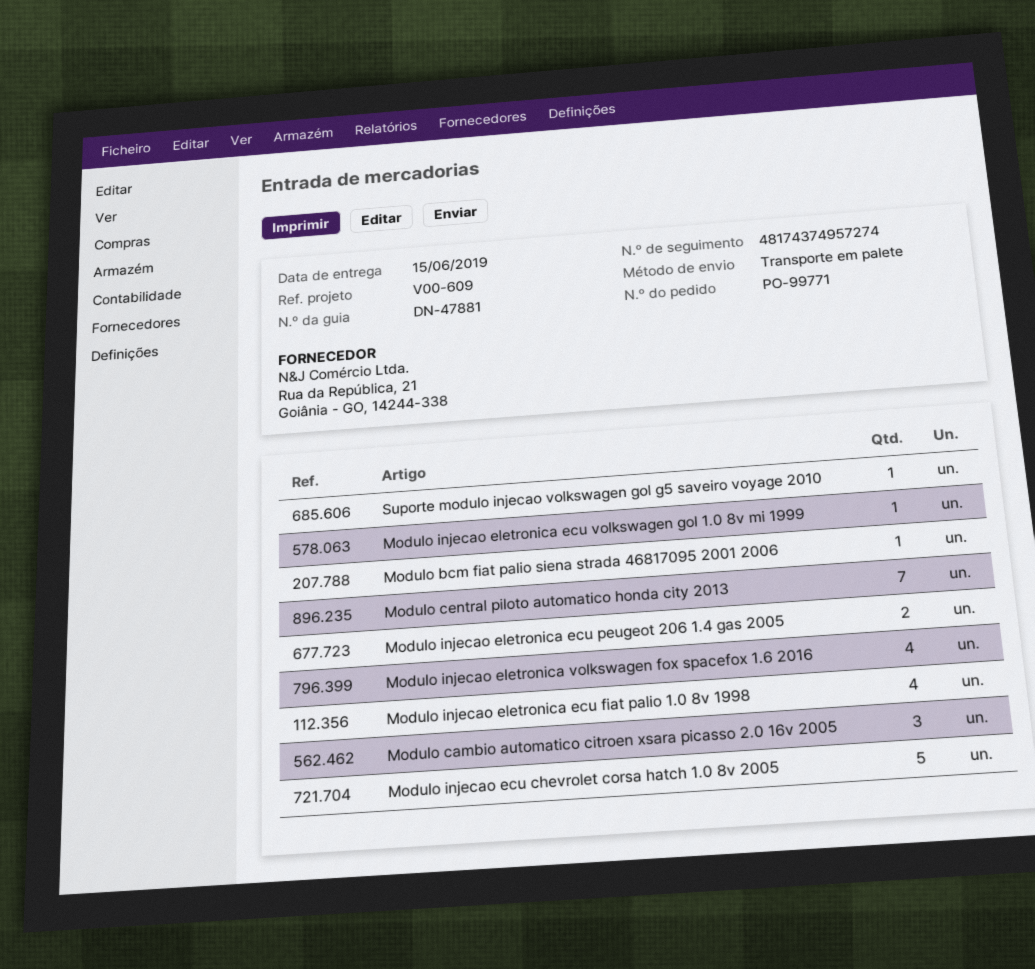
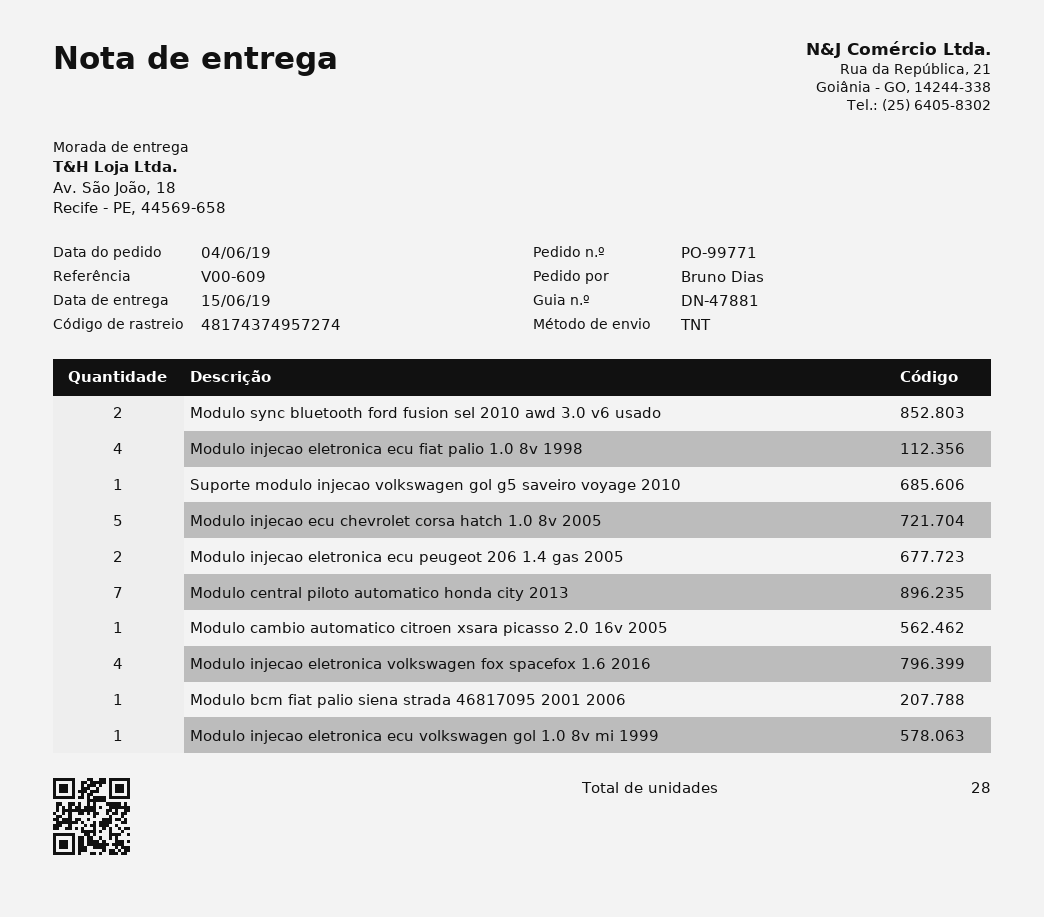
shipping method: pallet freight -> TNT
Modulo cambio automatico citroen xsara picasso 2.0 16v 2005: 3 -> 1
Modulo sync bluetooth ford fusion sel 2010 awd 3.0 v6 usado: none -> 2

